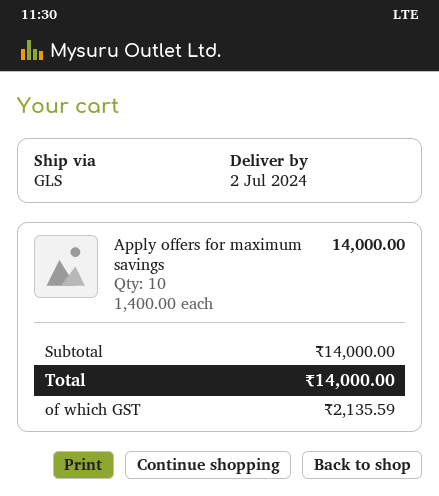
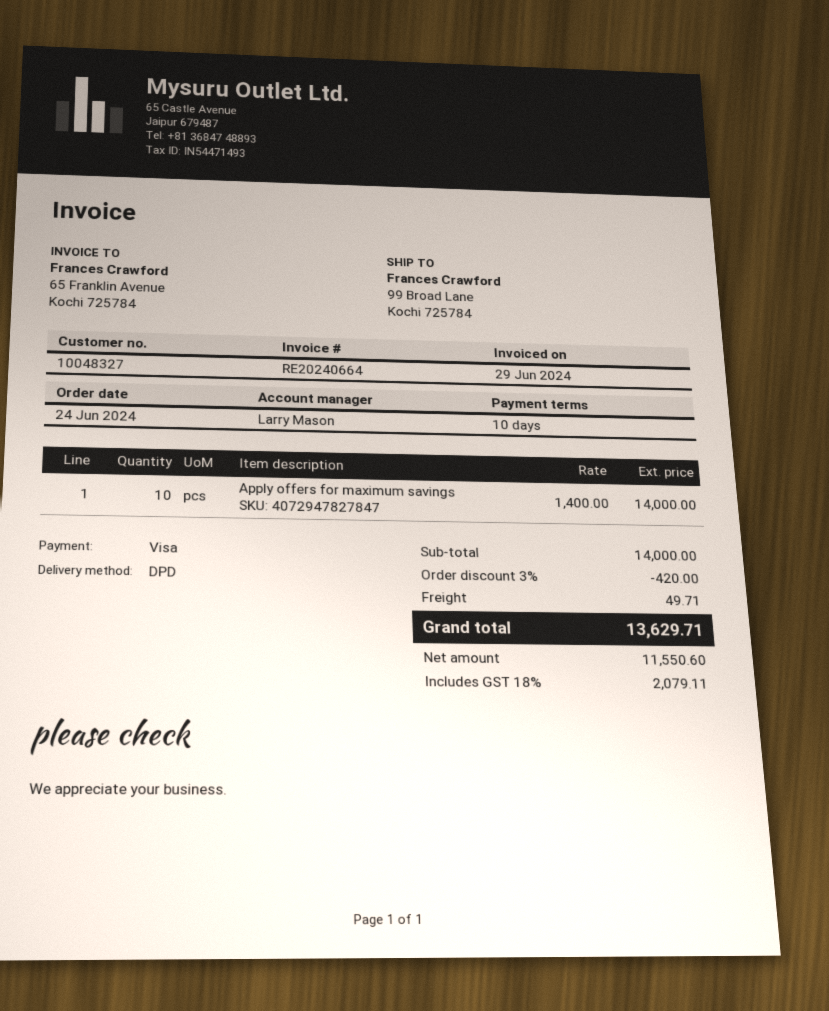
shipping method: GLS -> DPD
discount: none -> 3% = 420.00
shipping: none -> 49.71
tax: 2135.59 -> 2079.11
total: 14000.00 -> 13629.71

